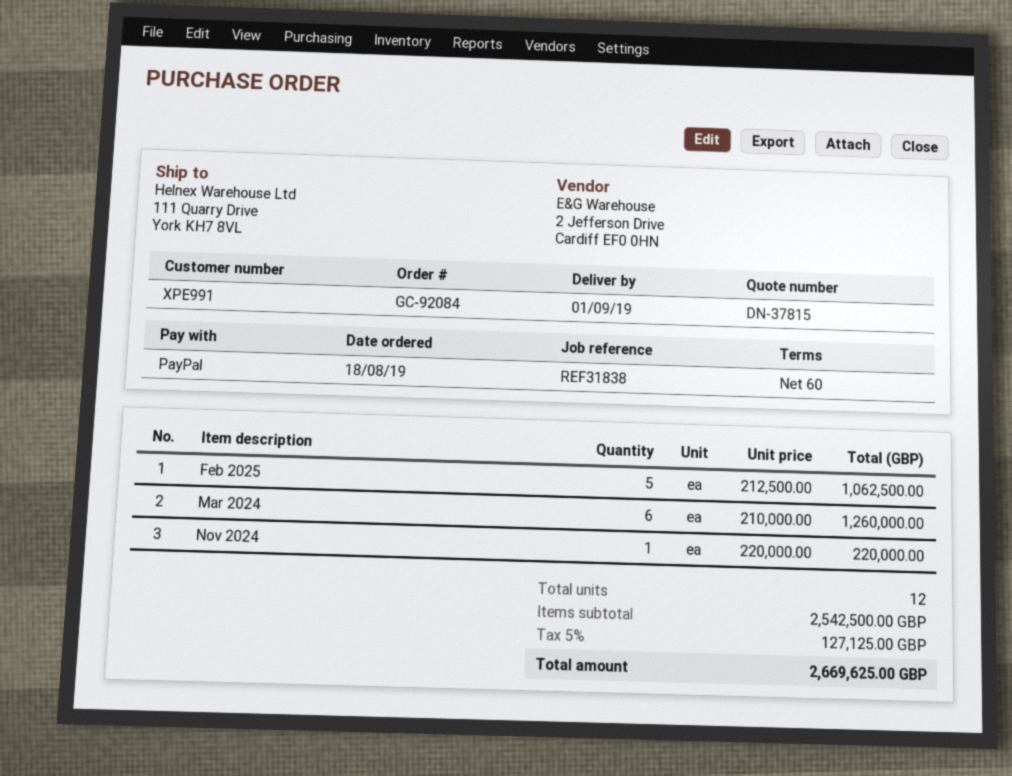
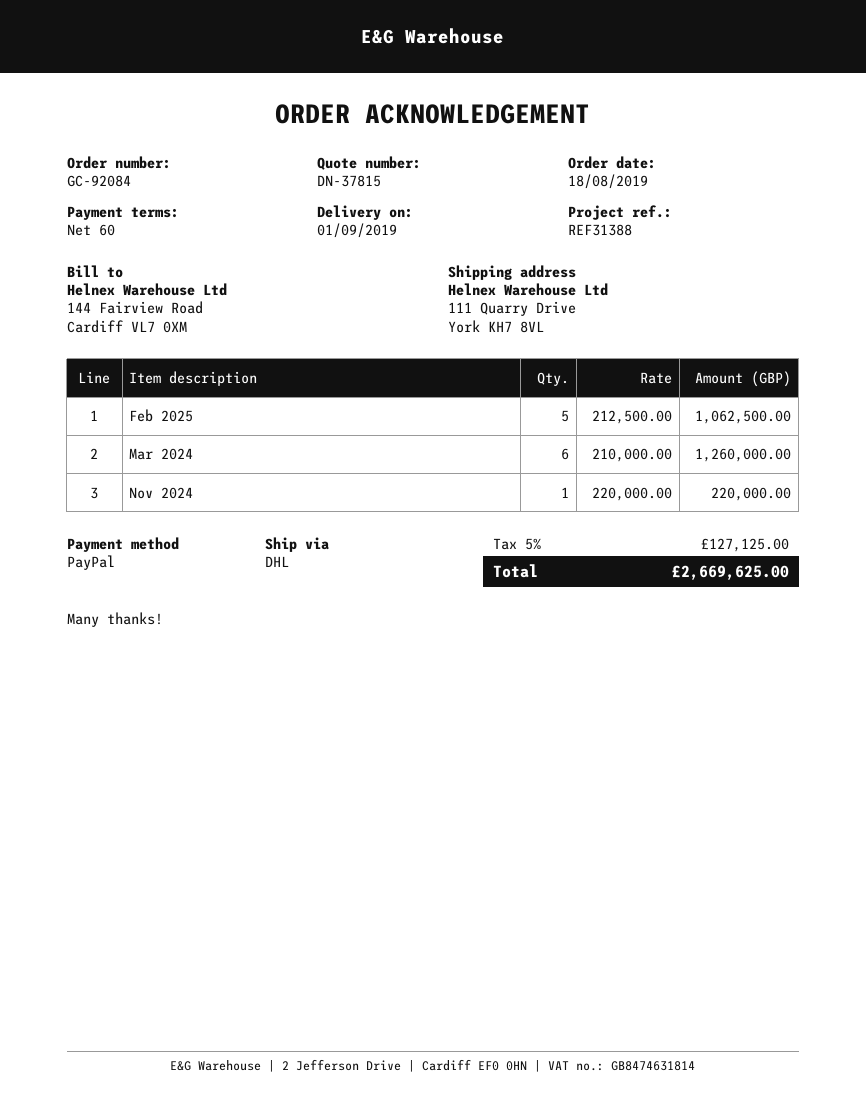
reference: REF31838 -> REF31388

